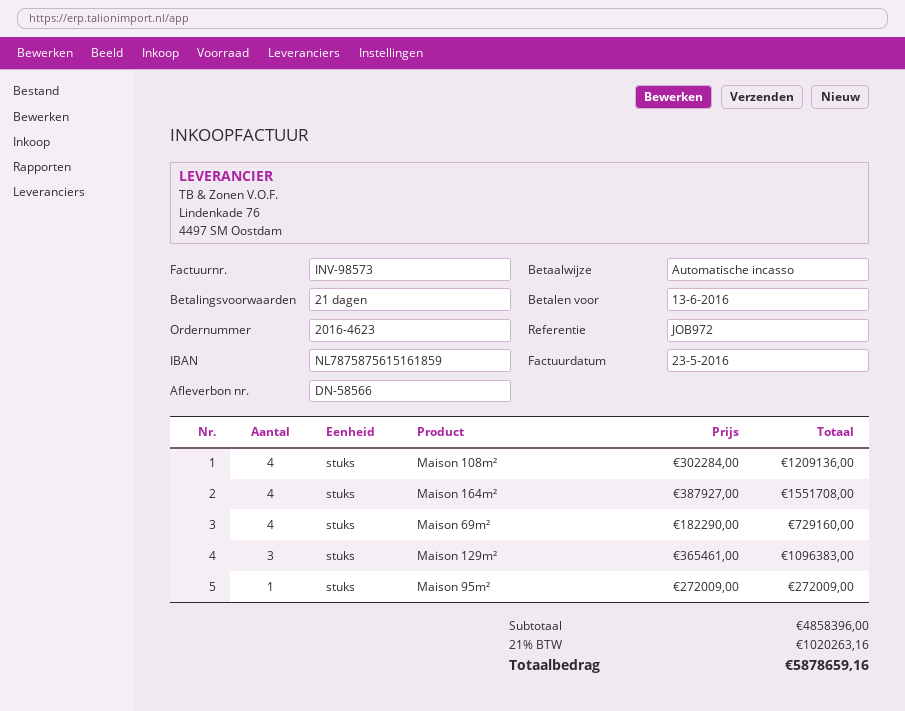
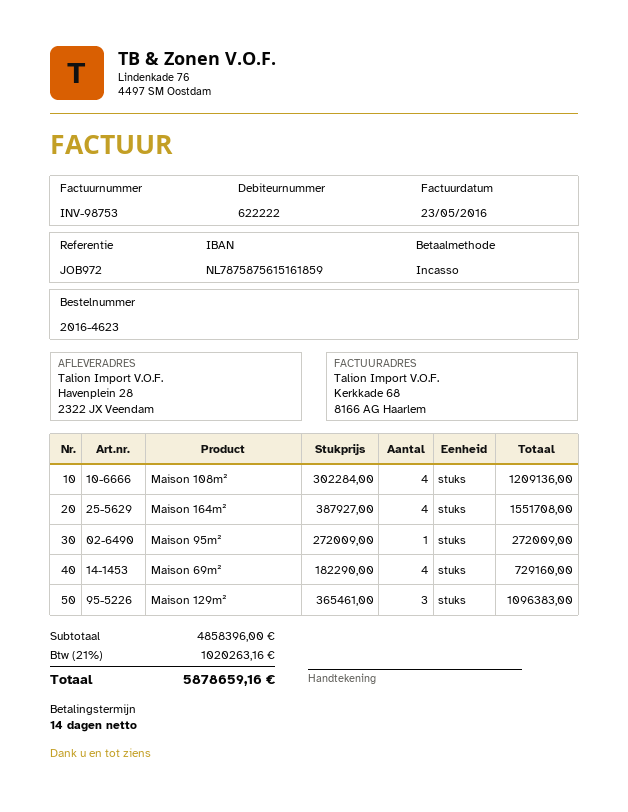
invoice number: INV-98573 -> INV-98753
payment terms: 21 days -> 14 days

